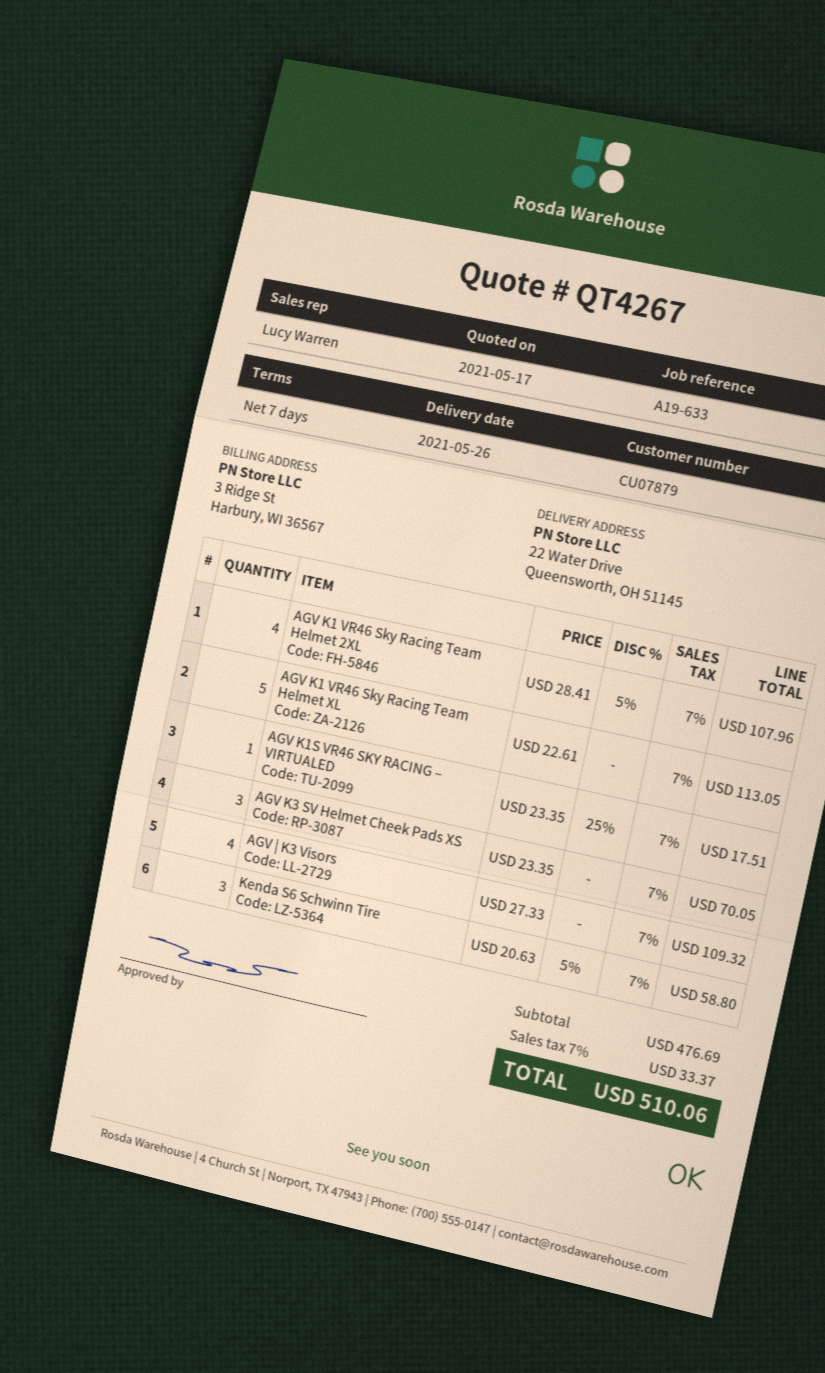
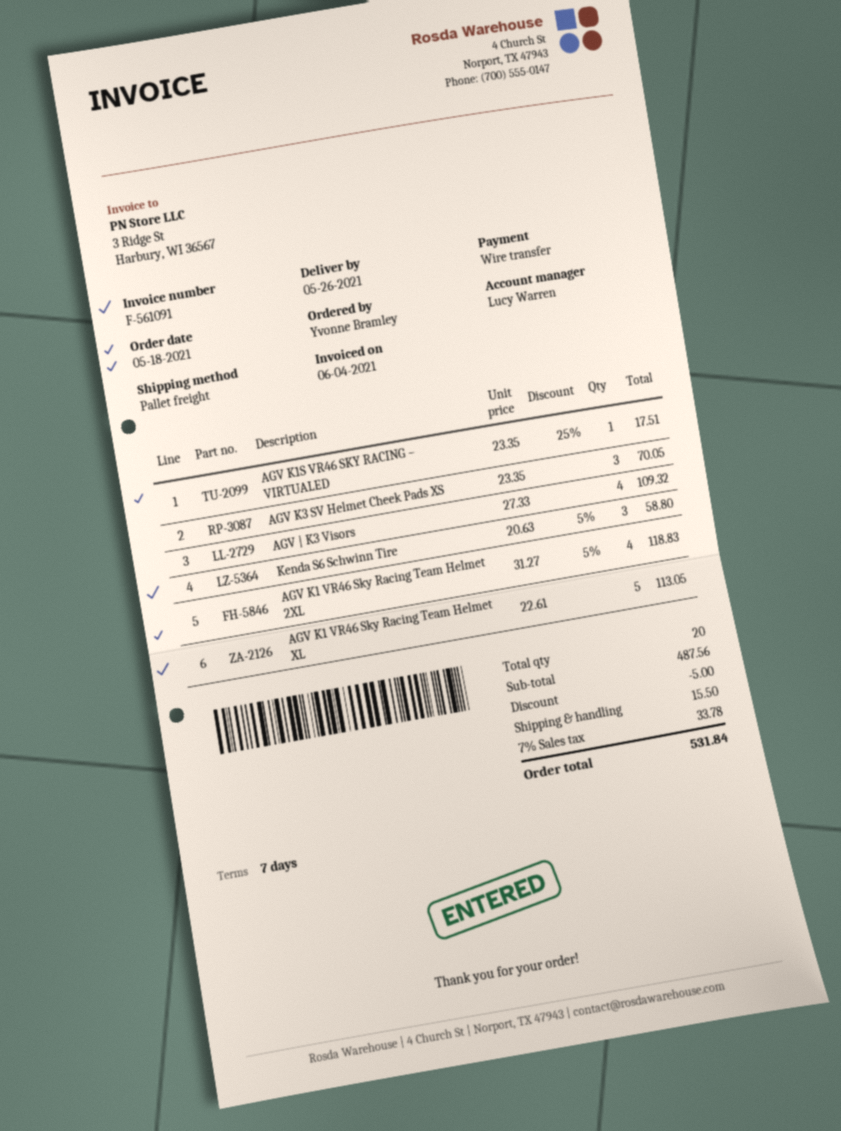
AGV K1 VR46 Sky Racing Team Helmet 2XL: 4 x 28.41 - 5% = 107.96 -> 4 x 31.27 - 5% = 118.83
subtotal: 476.69 -> 487.56
discount: none -> 5.00
shipping: none -> 15.50
tax: 7% = 33.37 -> 7% = 33.78
total: 510.06 -> 531.84

